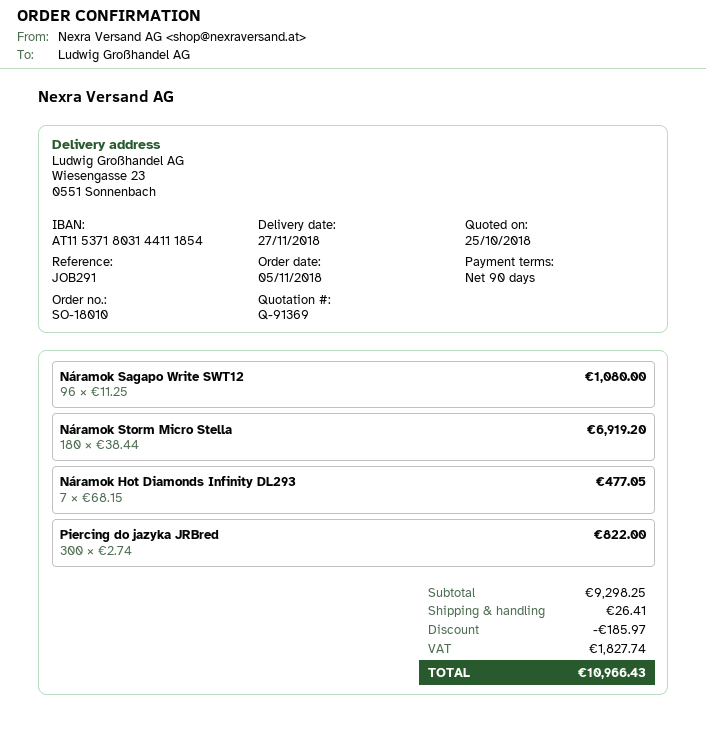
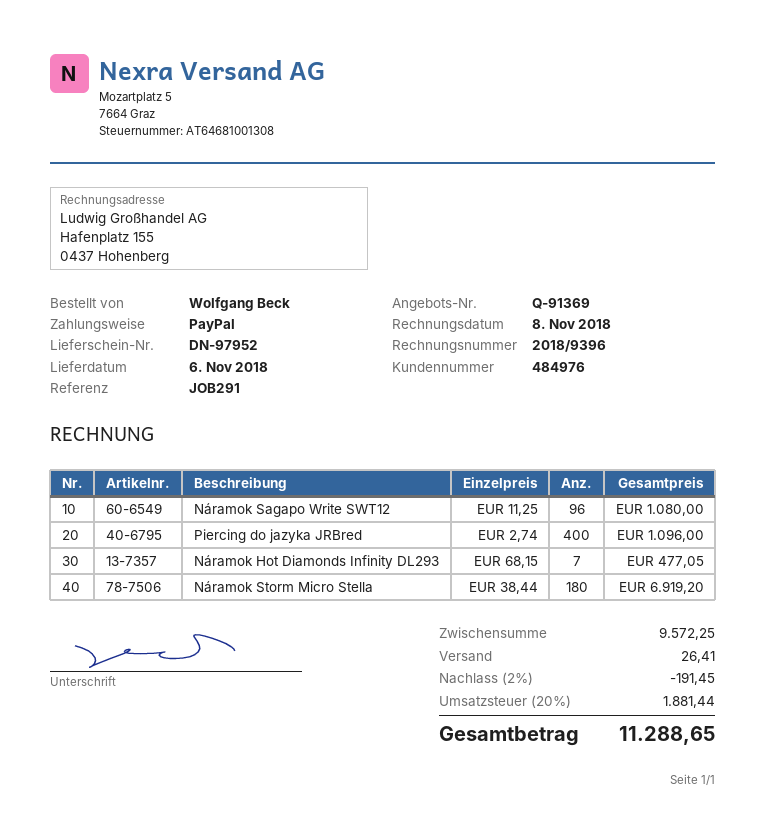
delivery date: 2018-11-27 -> 2018-11-06
Piercing do jazyka JRBred: 300 x 2.74 = 822.00 -> 400 x 2.74 = 1096.00
subtotal: 9298.25 -> 9572.25
discount: 185.97 -> 191.45
tax: 1827.74 -> 1881.44
total: 10966.43 -> 11288.65

